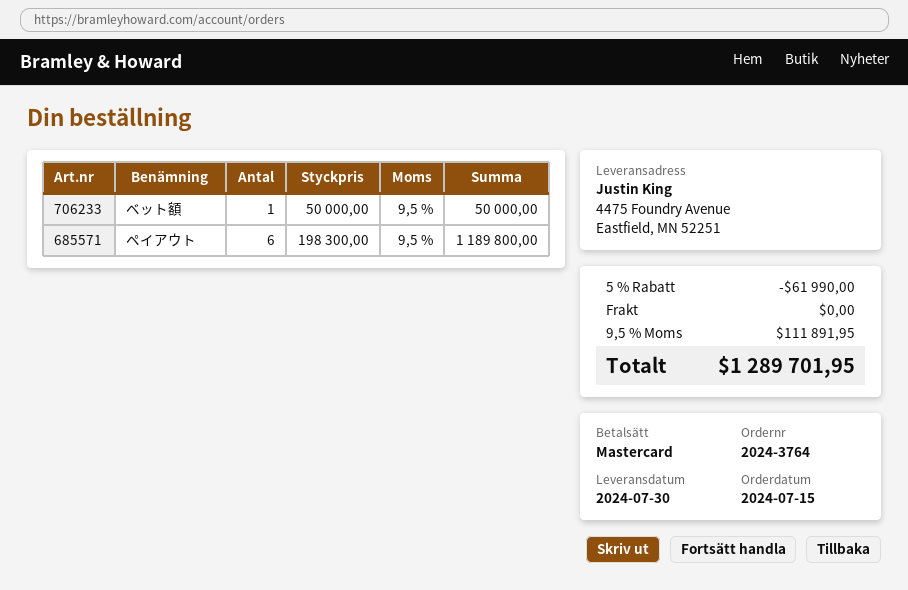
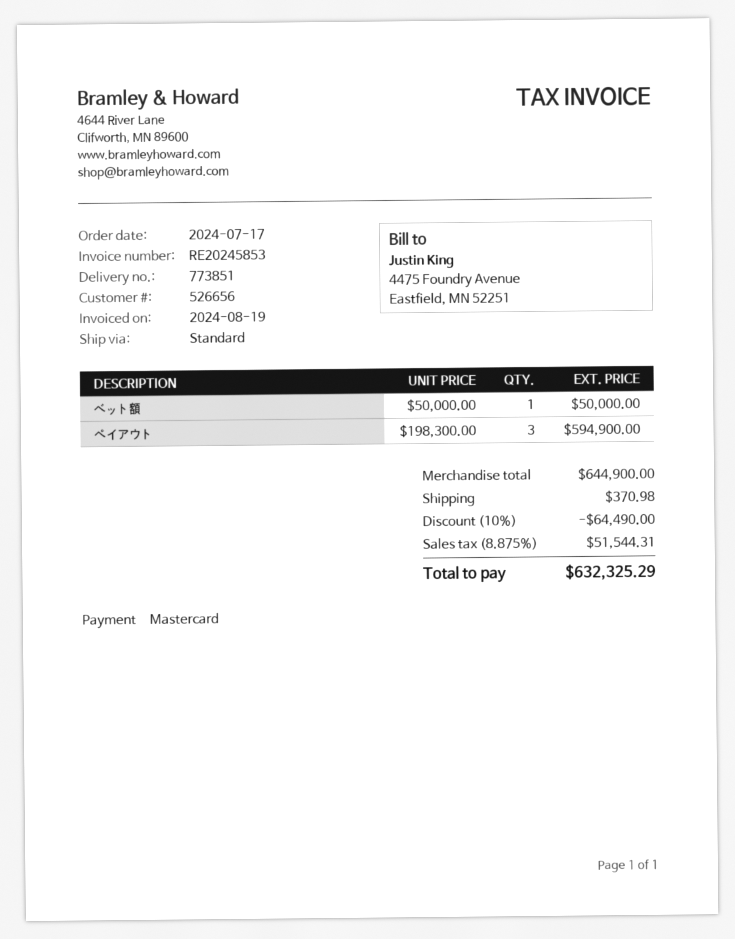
order date: 2024-07-15 -> 2024-07-17
ペイアウト: 6 x 198300.00 = 1189800.00 -> 3 x 198300.00 = 594900.00
discount: 5% = 61990.00 -> 10% = 64490.00
shipping: 0.00 -> 370.98
tax: 9.5% = 111891.95 -> 8.875% = 51544.31
total: 1289701.95 -> 632325.29

